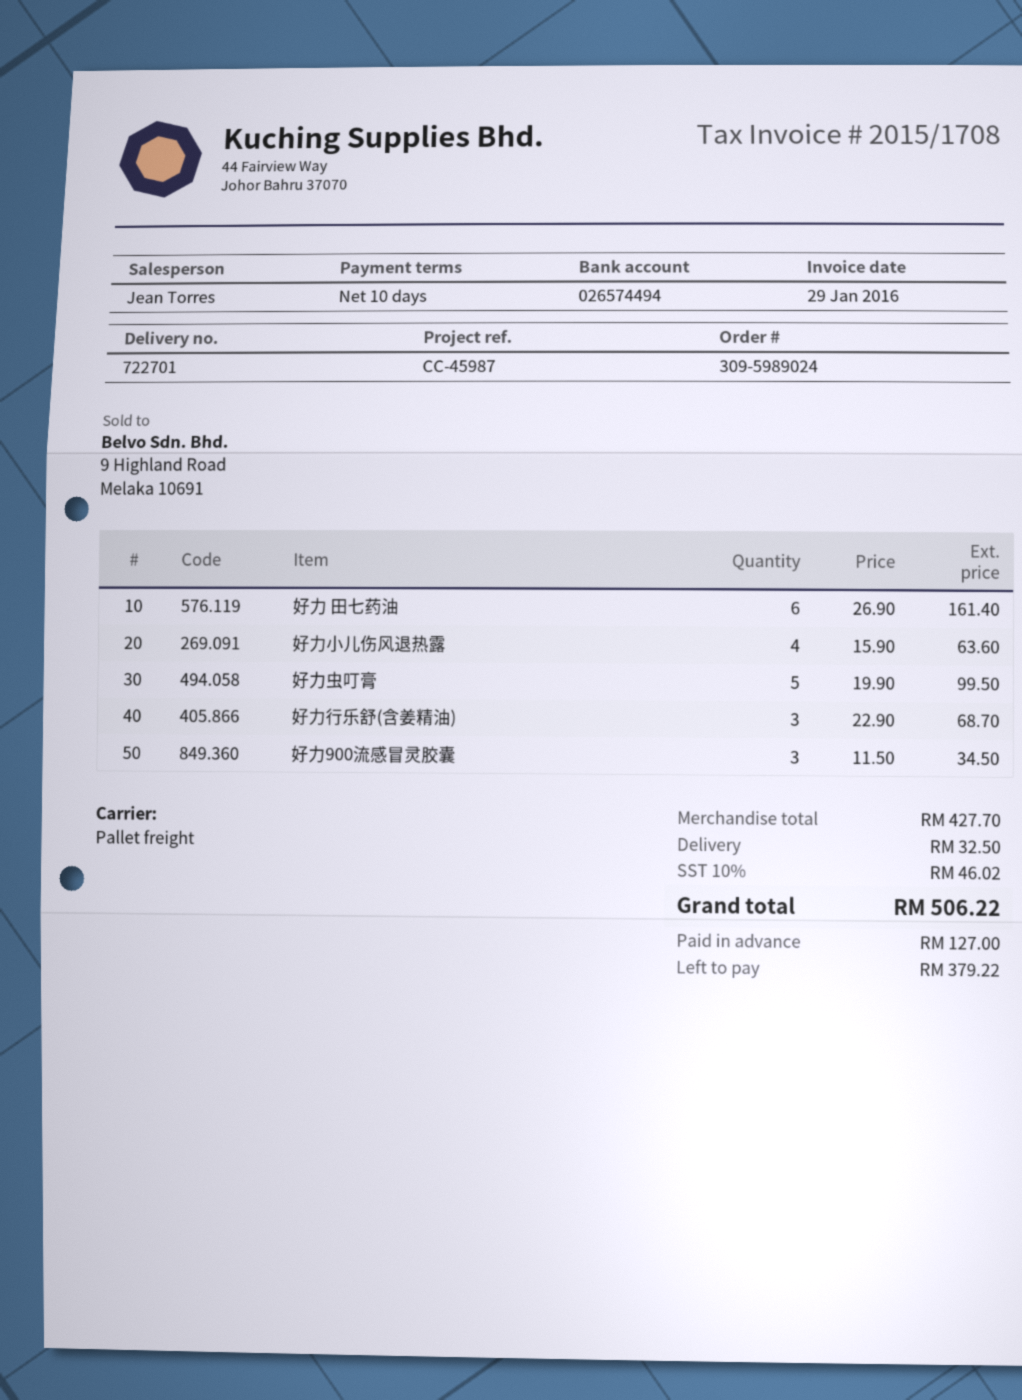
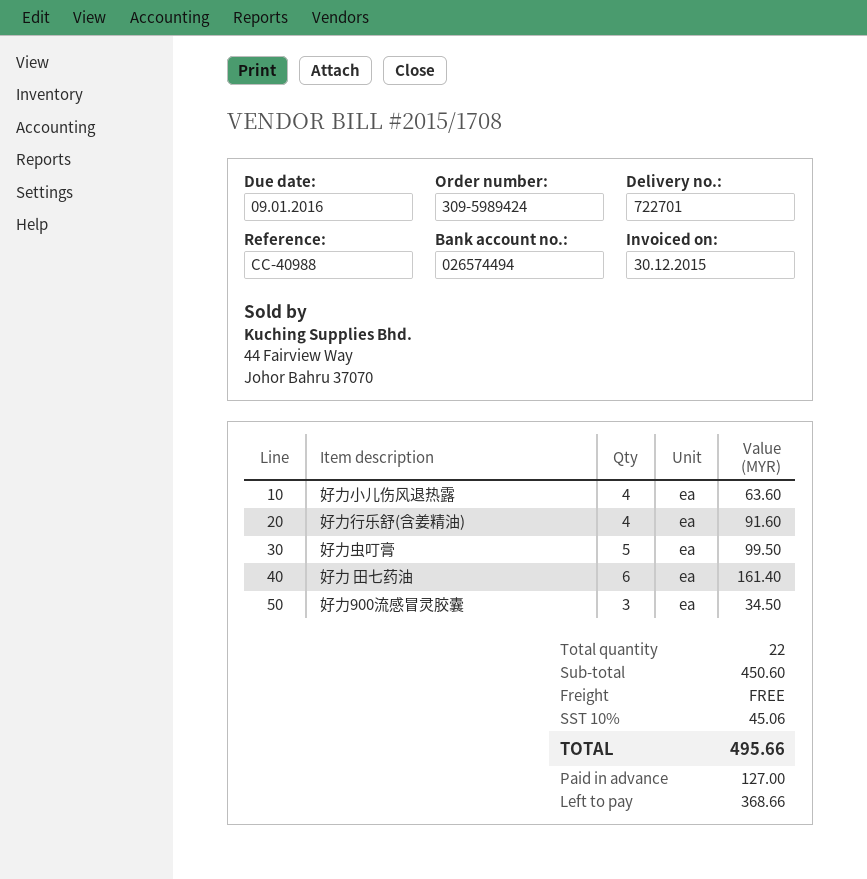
order number: 309-5989024 -> 309-5989424
invoice date: 2016-01-29 -> 2015-12-30
reference: CC-45987 -> CC-40988
好力行乐舒(含姜精油): 3 for 68.70 -> 4 for 91.60
subtotal: 427.70 -> 450.60
shipping: 32.50 -> 0.00
tax: 10% = 46.02 -> 10% = 45.06
total: 506.22 -> 495.66
balance: 379.22 -> 368.66

